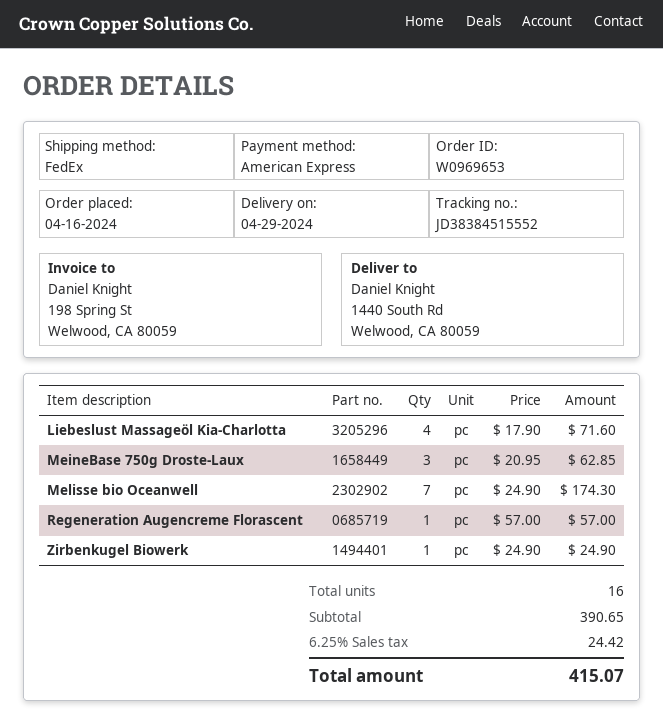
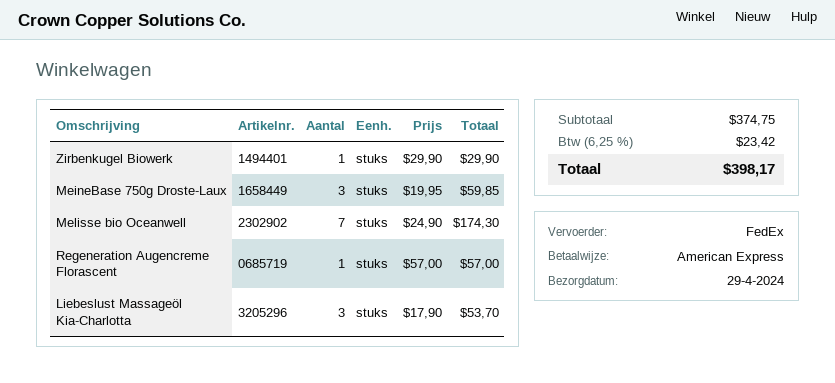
Liebeslust Massageöl Kia-Charlotta: 4 x 17.90 = 71.60 -> 3 x 17.90 = 53.70
MeineBase 750g Droste-Laux: 3 x 20.95 = 62.85 -> 3 x 19.95 = 59.85
Zirbenkugel Biowerk: 1 x 24.90 = 24.90 -> 1 x 29.90 = 29.90
subtotal: 390.65 -> 374.75
tax: 6.25% = 24.42 -> 6.25% = 23.42
total: 415.07 -> 398.17

